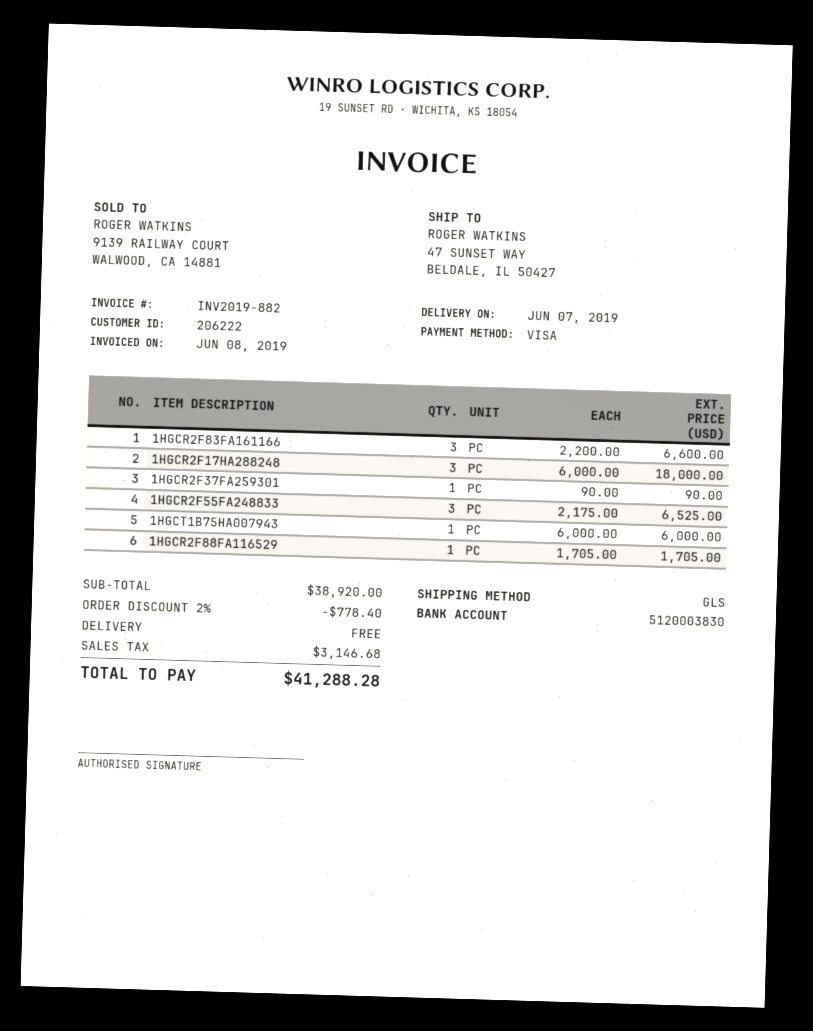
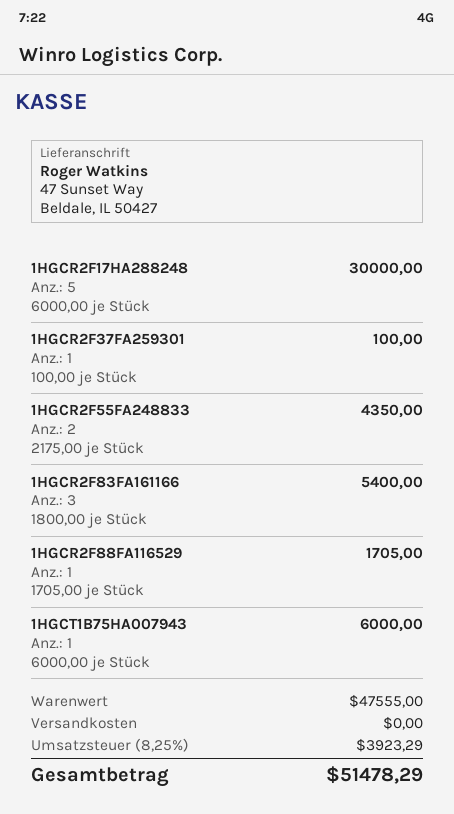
1HGCR2F83FA161166: 3 x 2200.00 = 6600.00 -> 3 x 1800.00 = 5400.00
1HGCR2F17HA288248: 3 x 6000.00 = 18000.00 -> 5 x 6000.00 = 30000.00
1HGCR2F37FA259301: 1 x 90.00 = 90.00 -> 1 x 100.00 = 100.00
1HGCR2F55FA248833: 3 x 2175.00 = 6525.00 -> 2 x 2175.00 = 4350.00
subtotal: 38920.00 -> 47555.00
discount: 2% = 778.40 -> none
tax: 3146.68 -> 3923.29
total: 41288.28 -> 51478.29

